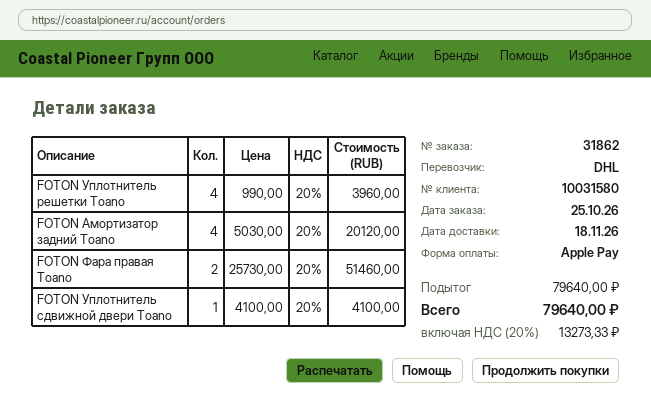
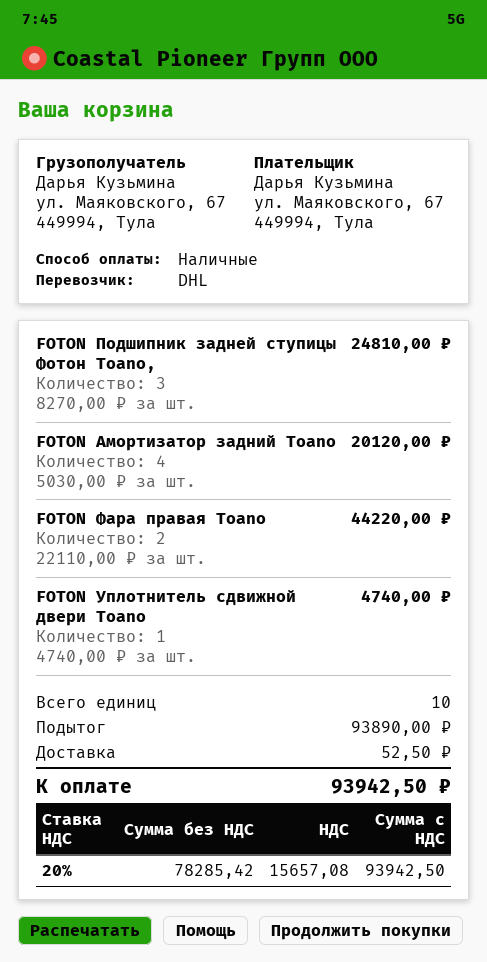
payment method: Apple Pay -> cash
FOTON Уплотнитель решетки Toano: 4 x 990.00 = 3960.00 -> none
FOTON Фара правая Toano: 2 x 25730.00 = 51460.00 -> 2 x 22110.00 = 44220.00
FOTON Уплотнитель сдвижной двери Toano: 1 x 4100.00 = 4100.00 -> 1 x 4740.00 = 4740.00
FOTON Подшипник задней ступицы Фотон Toano,: none -> 3 x 8270.00 = 24810.00
subtotal: 79640.00 -> 93890.00
shipping: none -> 52.50
tax: 20% = 13273.33 -> 20% = 15657.08
total: 79640.00 -> 93942.50

